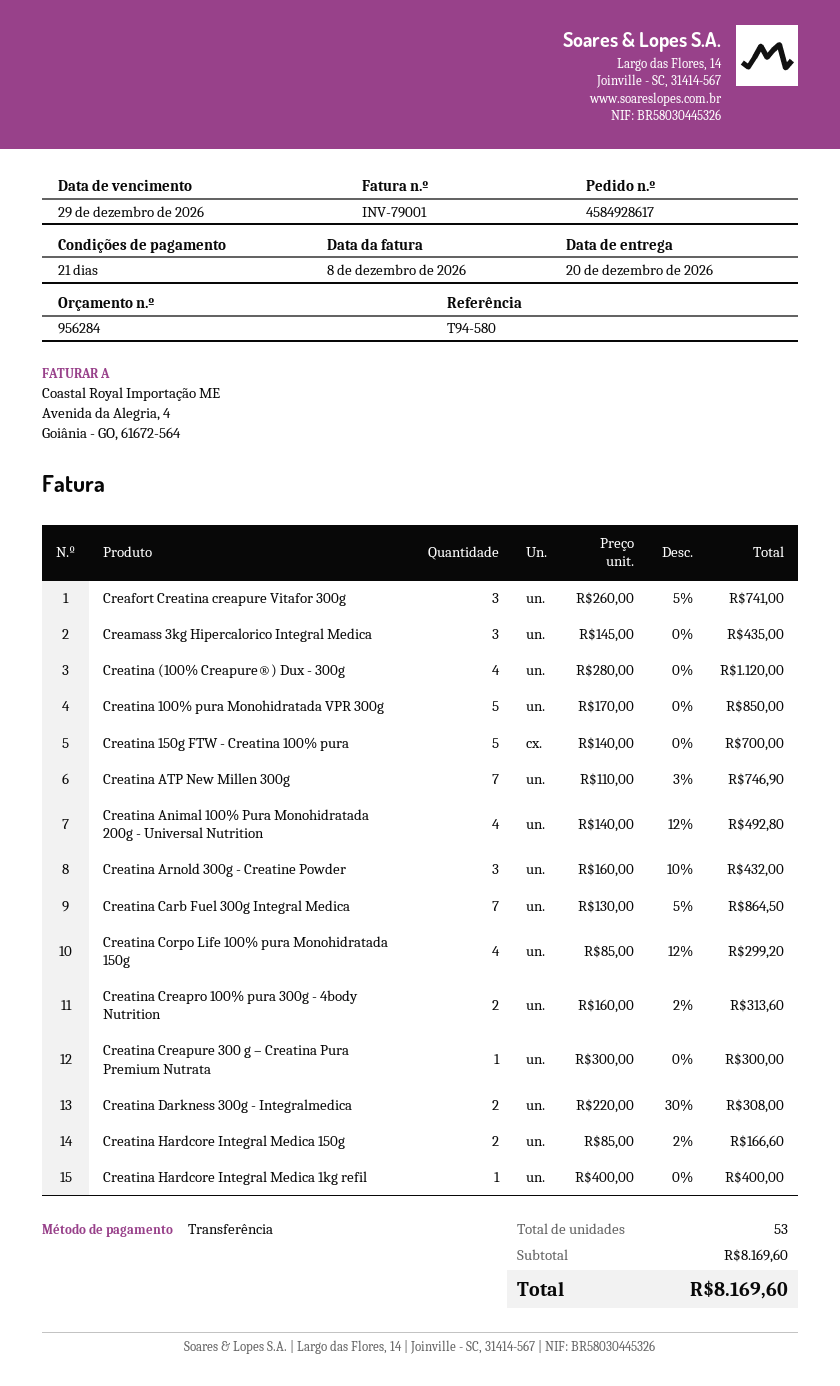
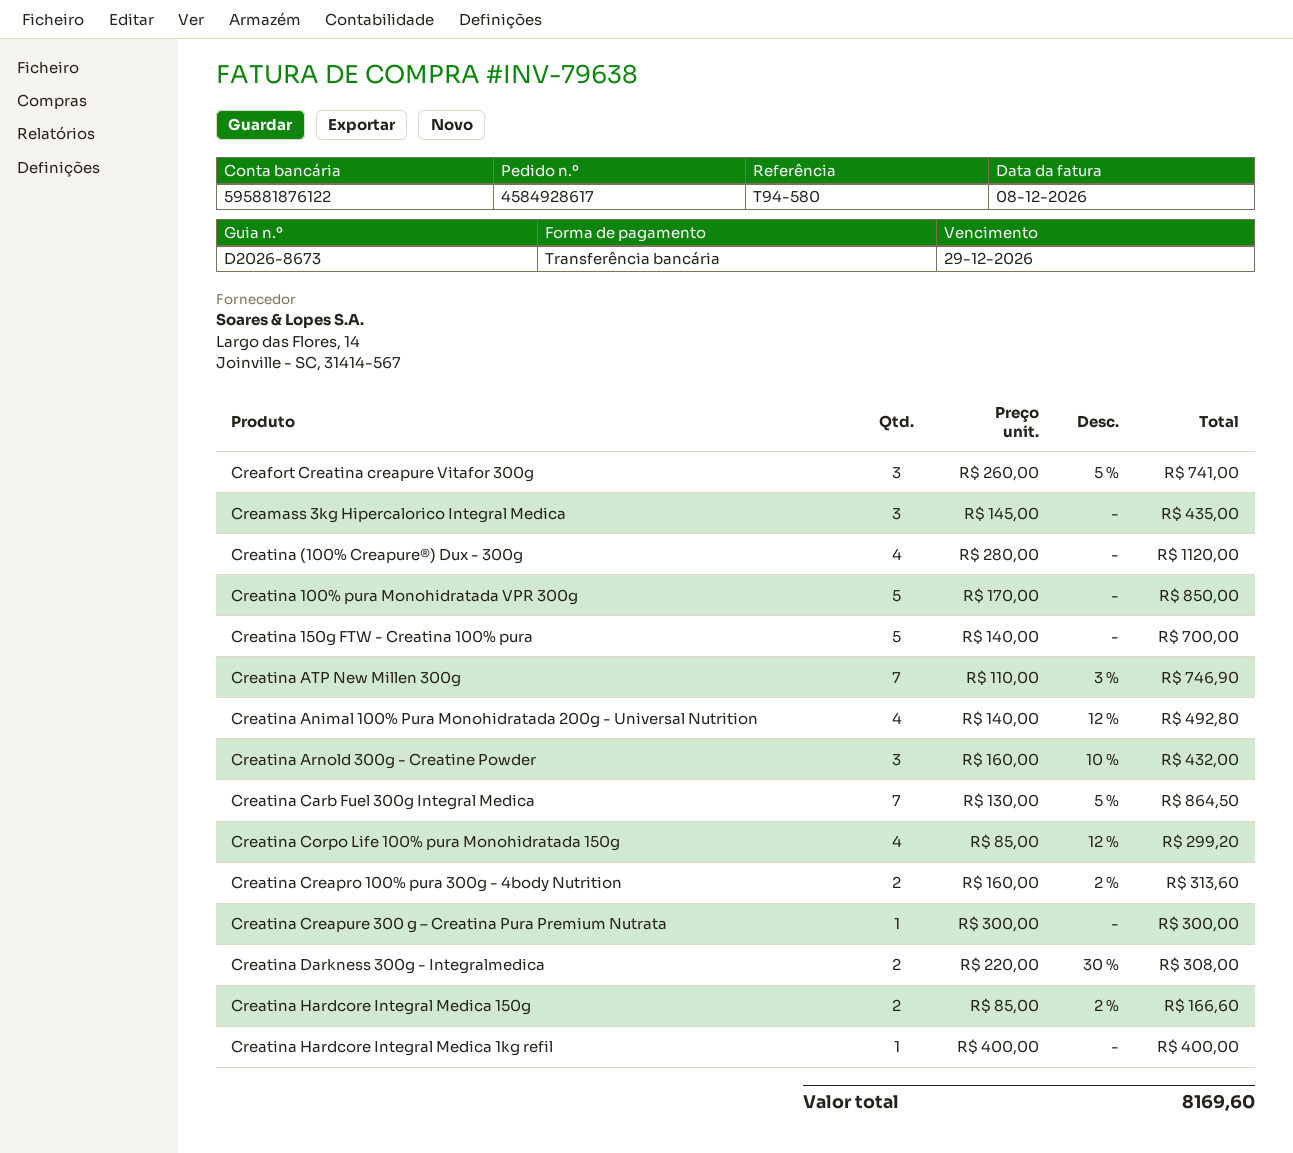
invoice number: INV-79001 -> INV-79638

